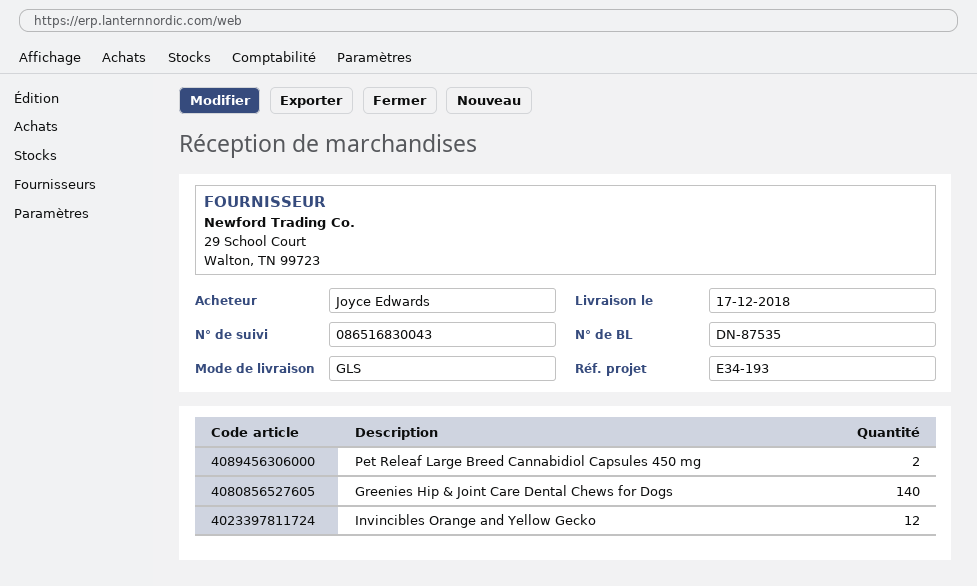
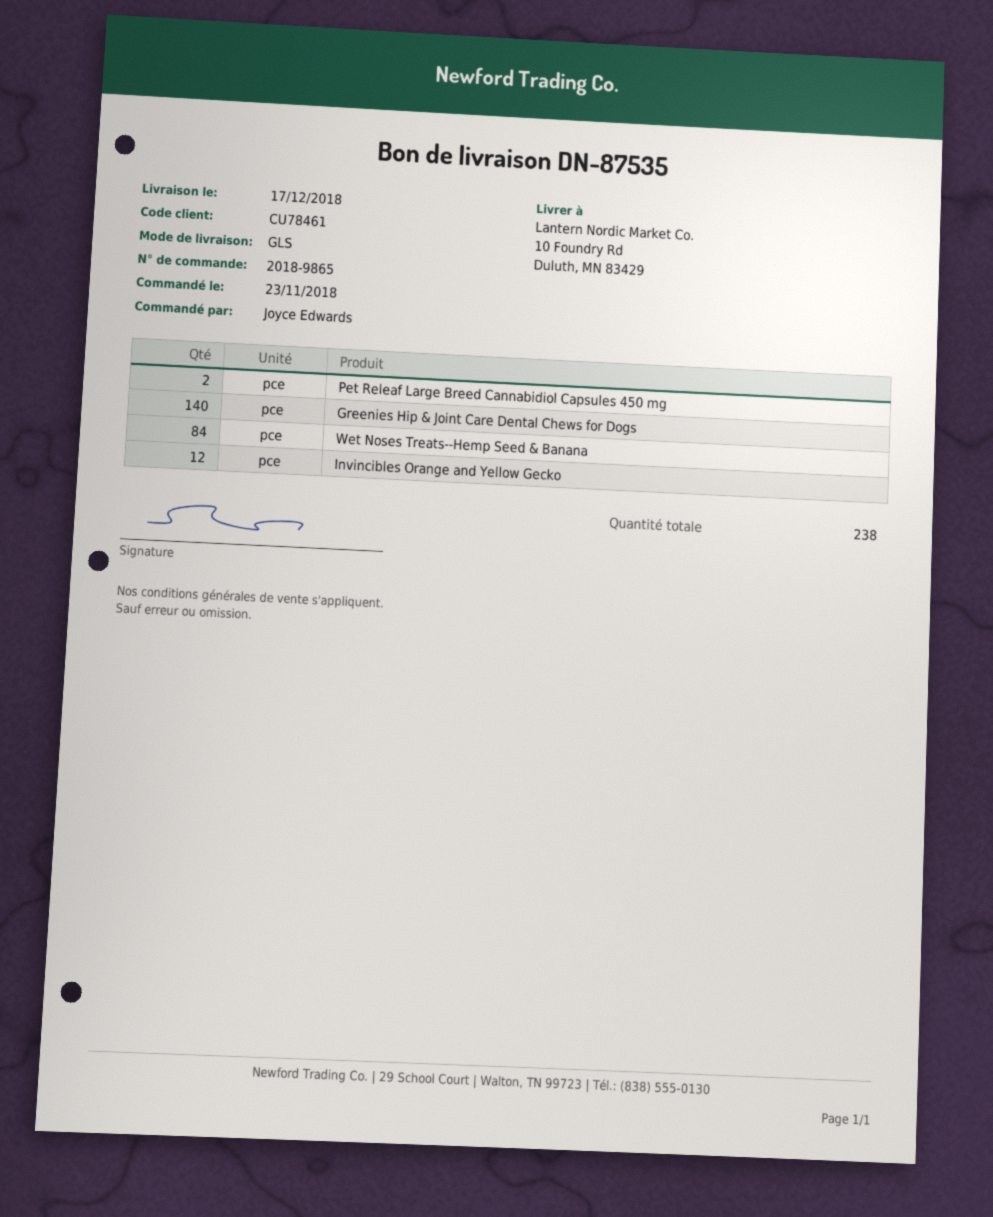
Wet Noses Treats--Hemp Seed & Banana: none -> 84

